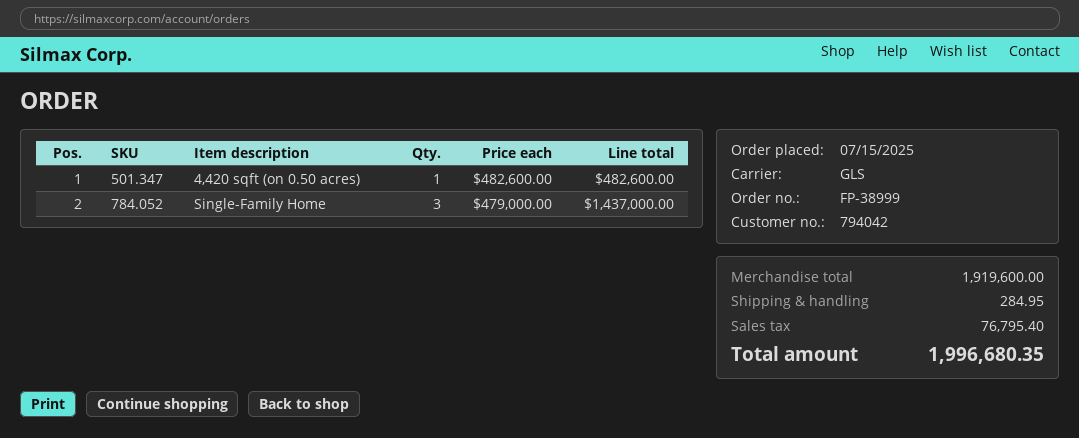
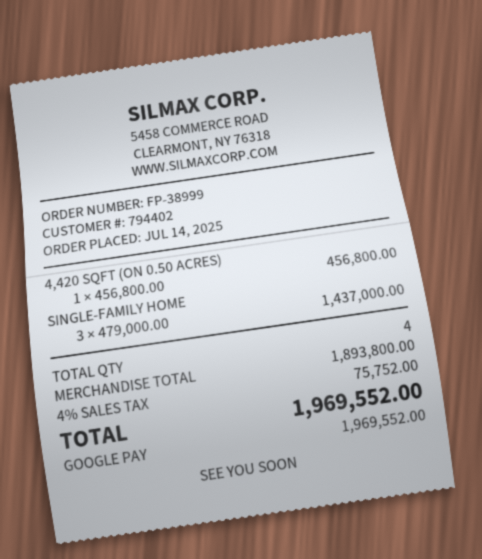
order date: 2025-07-15 -> 2025-07-14
customer number: 794042 -> 794402
4,420 sqft (on 0.50 acres): 1 x 482600.00 = 482600.00 -> 1 x 456800.00 = 456800.00
subtotal: 1919600.00 -> 1893800.00
shipping: 284.95 -> none
tax: 76795.40 -> 75752.00
total: 1996680.35 -> 1969552.00

